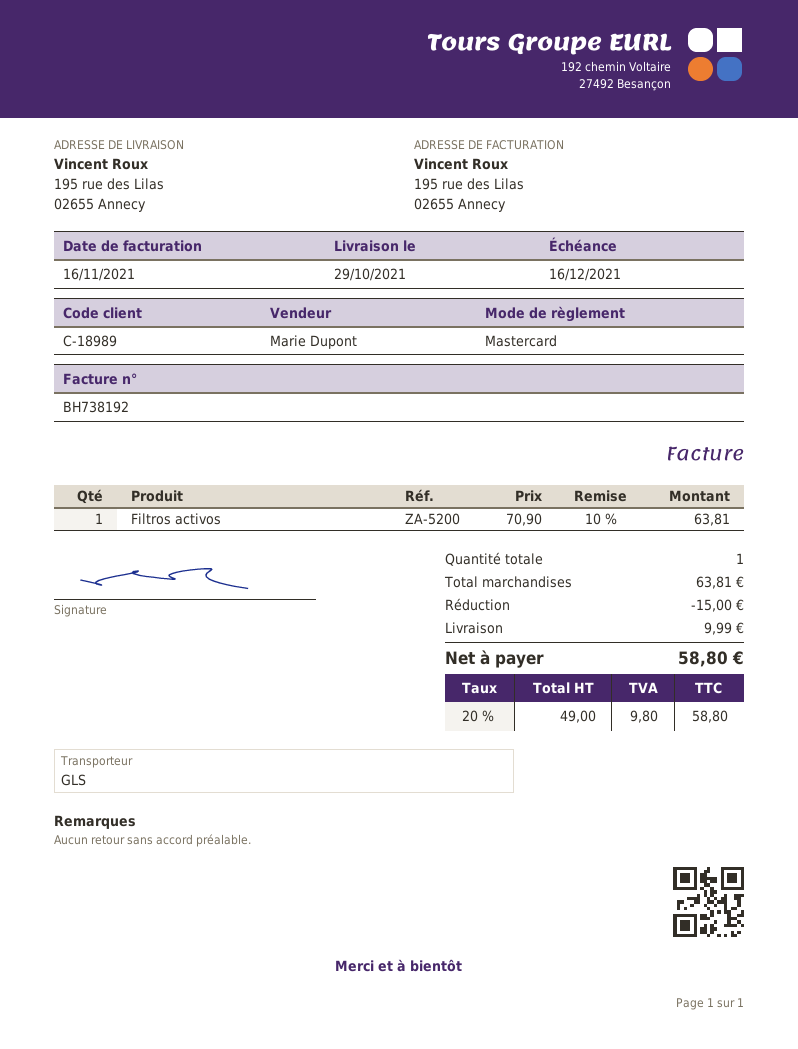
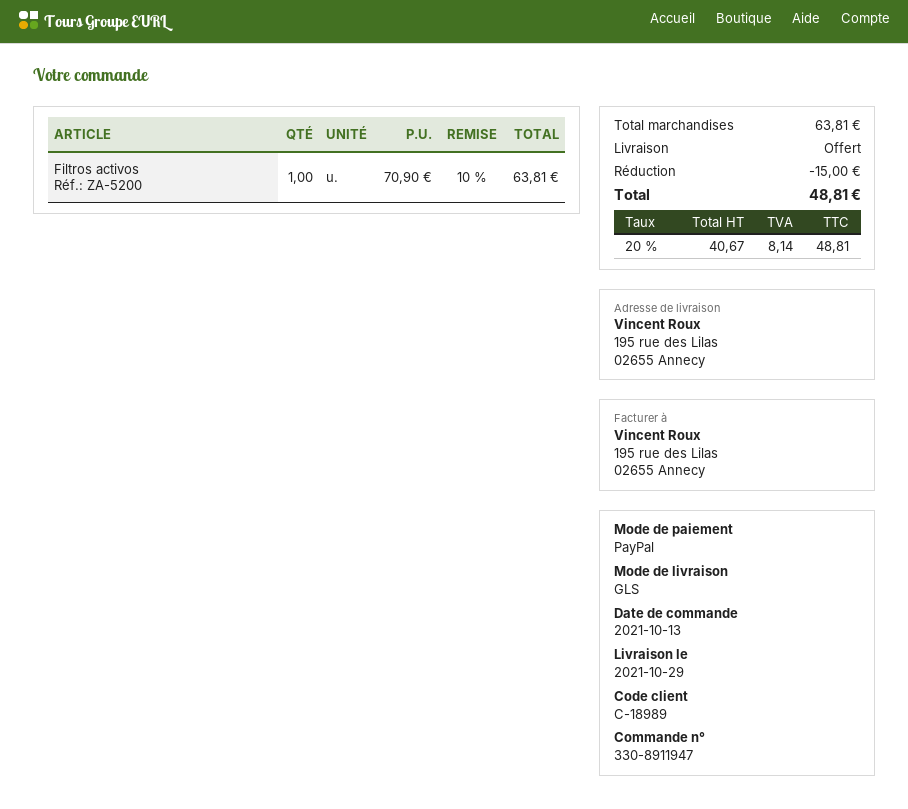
payment method: Mastercard -> PayPal
shipping: 9.99 -> 0.00
net: 49.00 -> 40.67
tax: 20% = 9.80 -> 20% = 8.14
total: 58.80 -> 48.81

